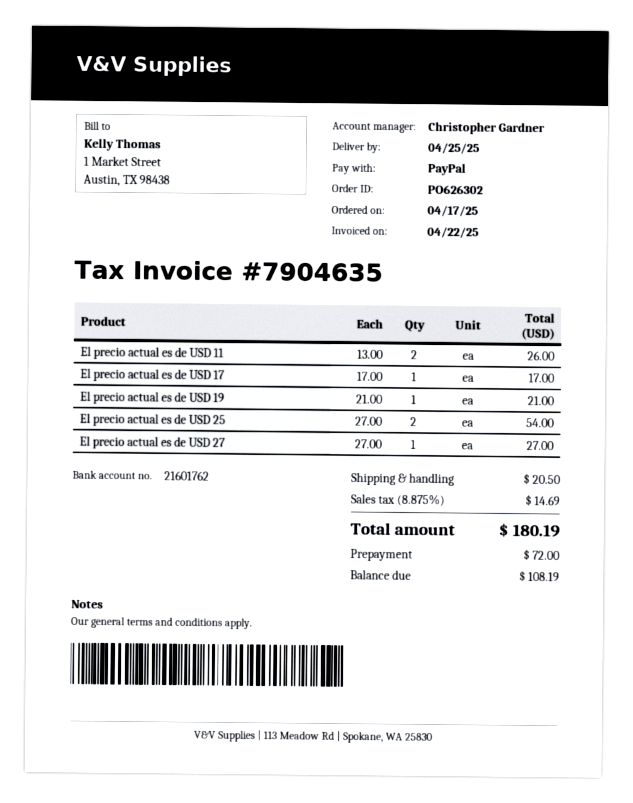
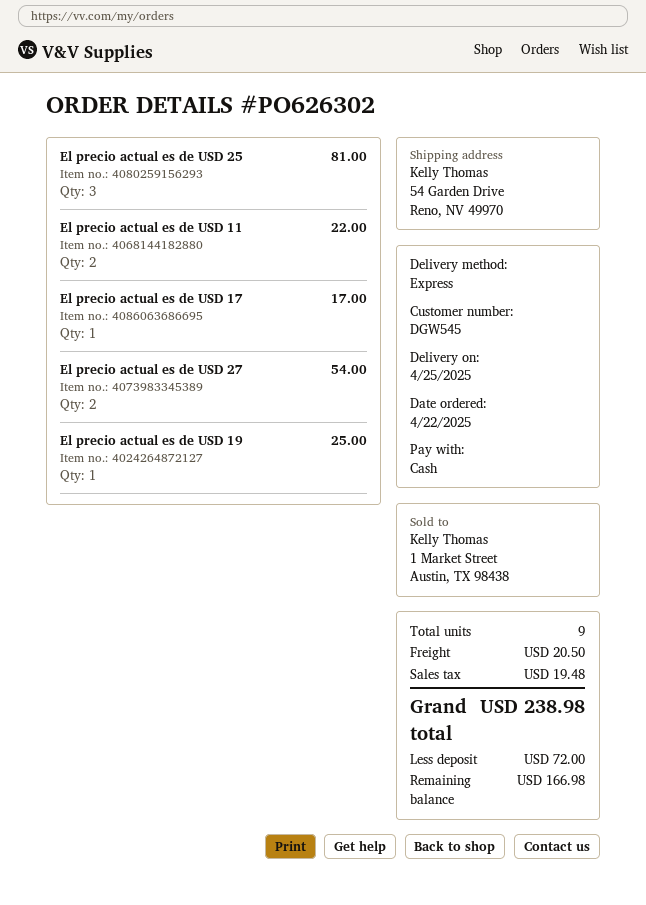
order date: 2025-04-17 -> 2025-04-22
payment method: PayPal -> cash
El precio actual es de USD 11: 2 for 26.00 -> 2 for 22.00
El precio actual es de USD 19: 1 for 21.00 -> 1 for 25.00
El precio actual es de USD 25: 2 for 54.00 -> 3 for 81.00
El precio actual es de USD 27: 1 for 27.00 -> 2 for 54.00
tax: 14.69 -> 19.48
total: 180.19 -> 238.98
balance: 108.19 -> 166.98

